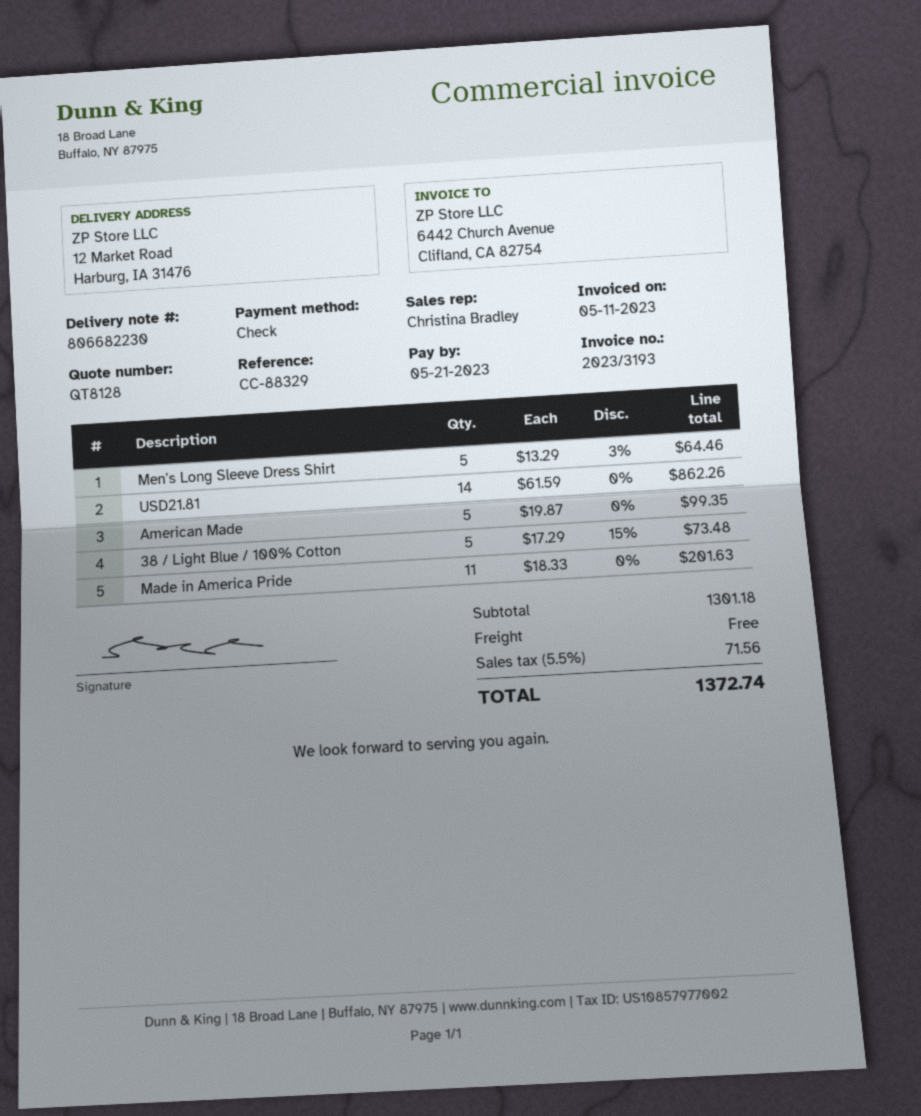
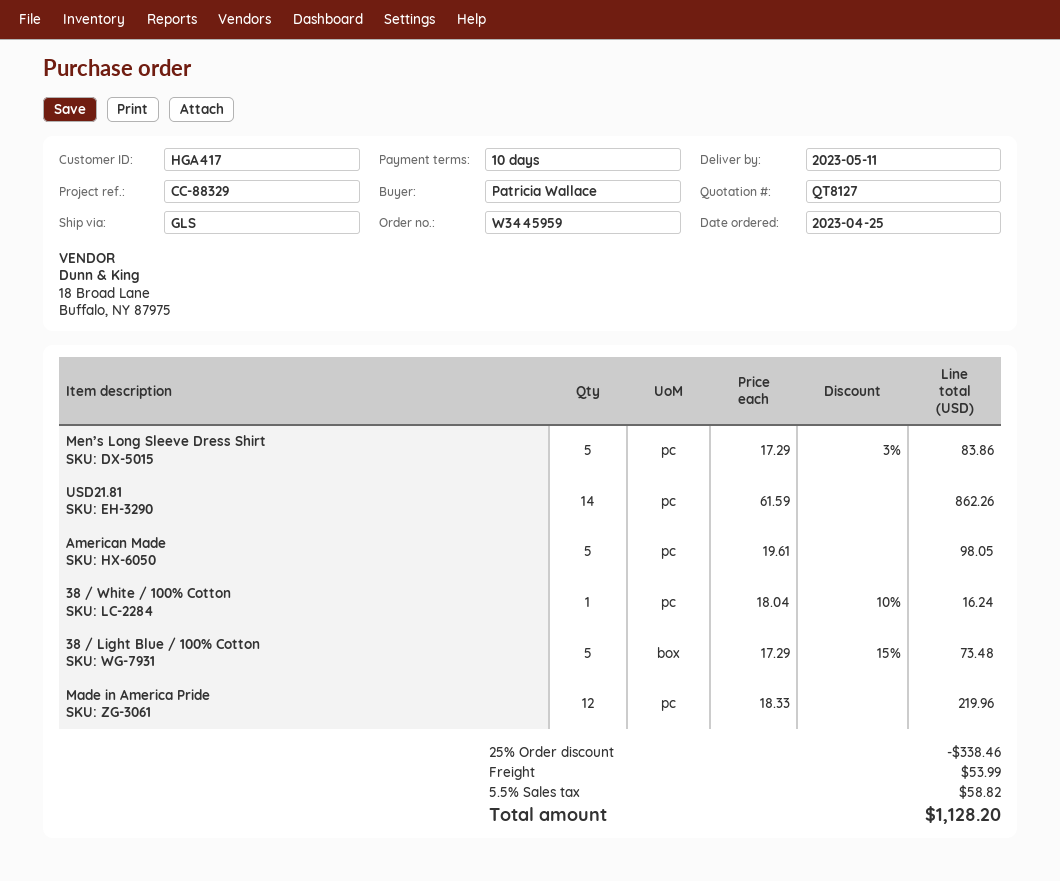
quote number: QT8128 -> QT8127
Men’s Long Sleeve Dress Shirt: 5 x 13.29 - 3% = 64.46 -> 5 x 17.29 - 3% = 83.86
American Made: 5 x 19.87 = 99.35 -> 5 x 19.61 = 98.05
Made in America Pride: 11 x 18.33 = 201.63 -> 12 x 18.33 = 219.96
38 / White / 100% Cotton: none -> 1 x 18.04 - 10% = 16.24
discount: none -> 25% = 338.46
shipping: 0.00 -> 53.99
tax: 5.5% = 71.56 -> 5.5% = 58.82
total: 1372.74 -> 1128.20

